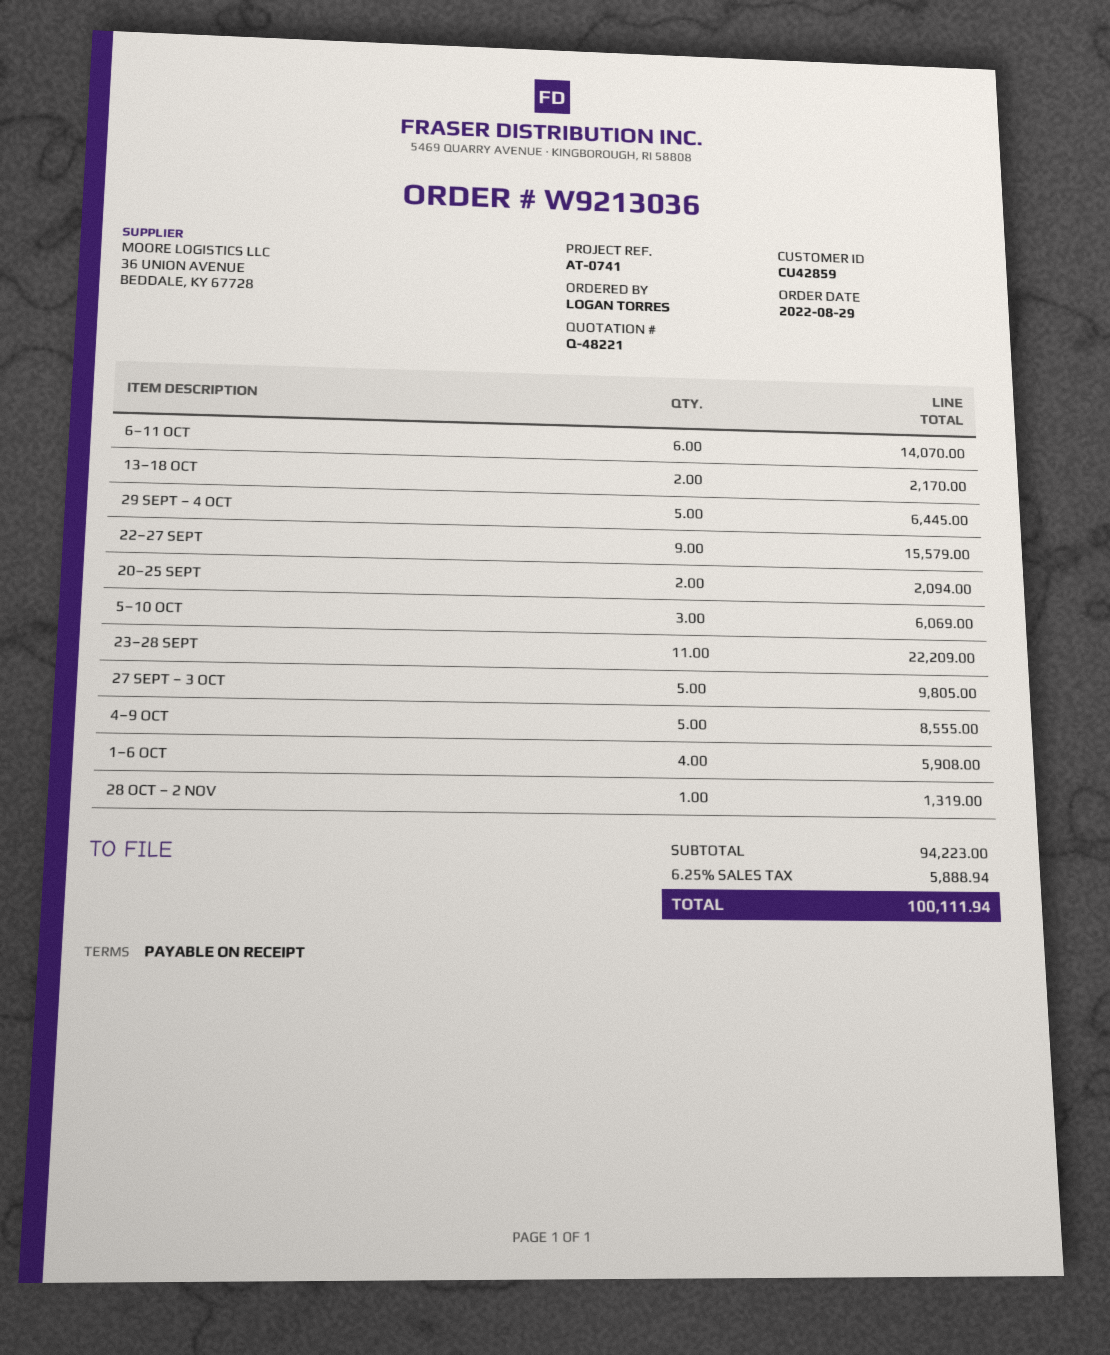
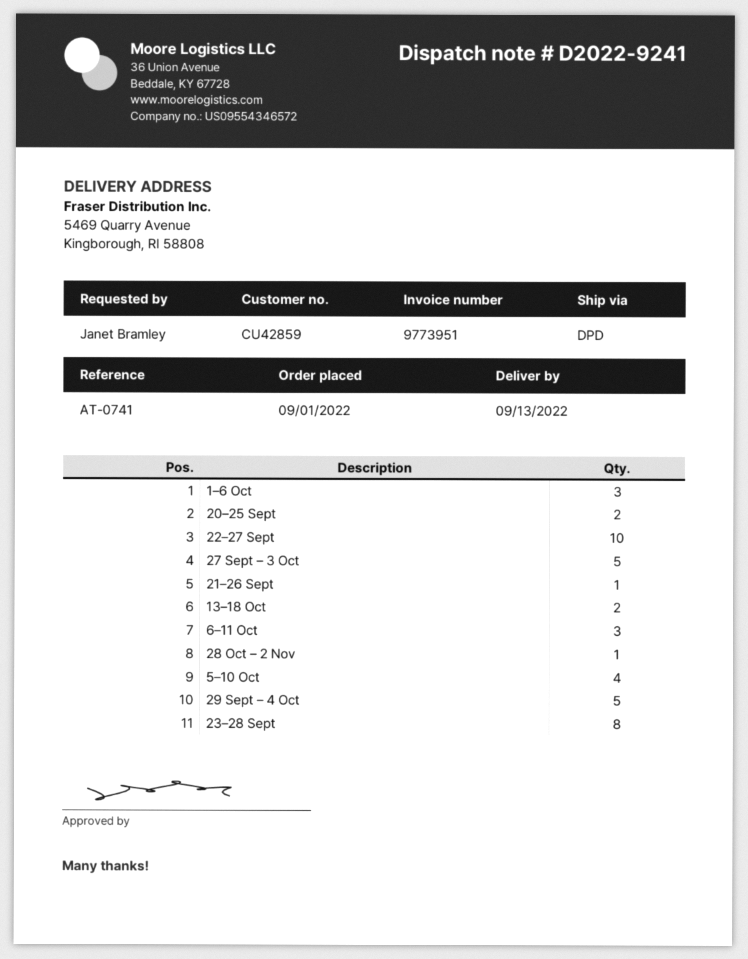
order date: 2022-08-29 -> 2022-09-01
ordered by: LOGAN TORRES -> Janet Bramley
6–11 OCT: 6 -> 3
22–27 SEPT: 9 -> 10
5–10 OCT: 3 -> 4
23–28 SEPT: 11 -> 8
4–9 OCT: 5 -> none
1–6 OCT: 4 -> 3
21–26 Sept: none -> 1

